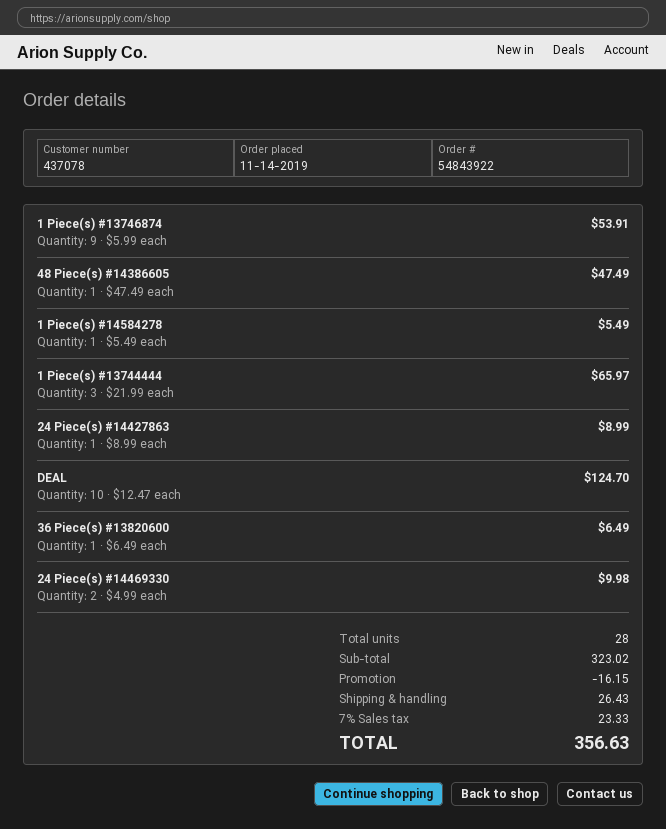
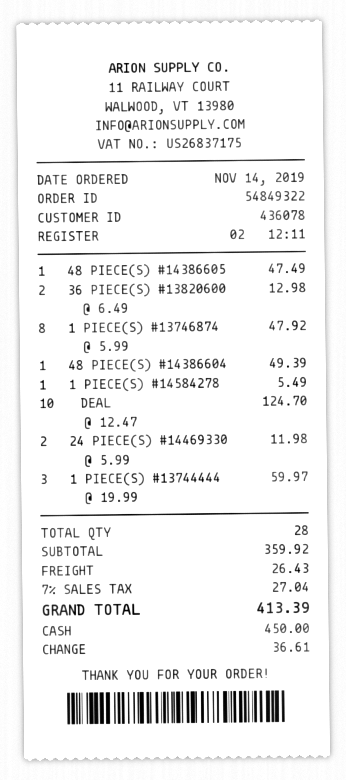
order number: 54843922 -> 54849322
customer number: 437078 -> 436078
1 Piece(s) #13746874: 9 x 5.99 = 53.91 -> 8 x 5.99 = 47.92
1 Piece(s) #13744444: 3 x 21.99 = 65.97 -> 3 x 19.99 = 59.97
24 Piece(s) #14427863: 1 x 8.99 = 8.99 -> none
36 Piece(s) #13820600: 1 x 6.49 = 6.49 -> 2 x 6.49 = 12.98
24 Piece(s) #14469330: 2 x 4.99 = 9.98 -> 2 x 5.99 = 11.98
48 PIECE(S) #14386604: none -> 1 x 49.39 = 49.39
subtotal: 323.02 -> 359.92
discount: 16.15 -> none
tax: 7% = 23.33 -> 7% = 27.04
total: 356.63 -> 413.39

